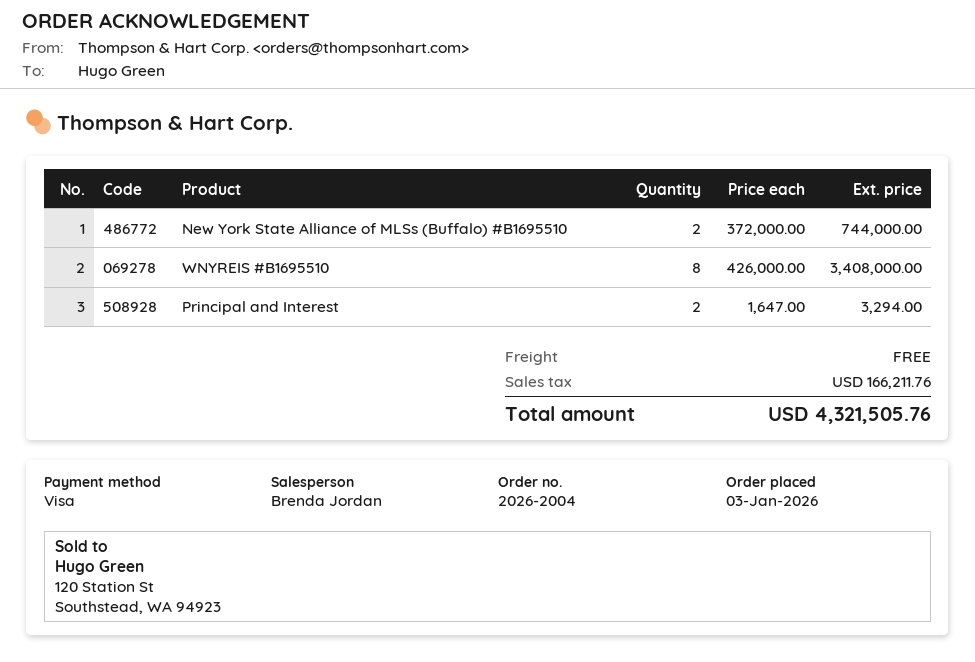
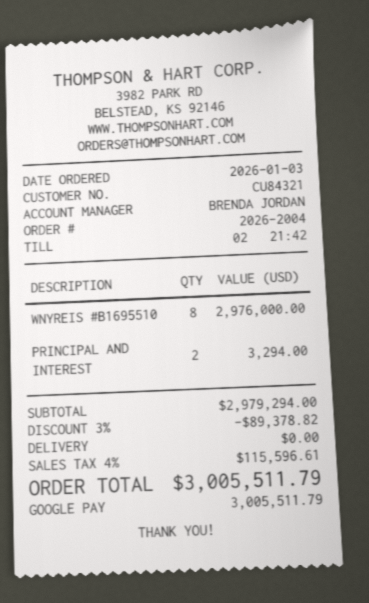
payment method: Visa -> Google Pay
New York State Alliance of MLSs (Buffalo) #B1695510: 2 for 744000.00 -> none
WNYREIS #B1695510: 8 for 3408000.00 -> 8 for 2976000.00
discount: none -> 3% = 89378.82
tax: 166211.76 -> 115596.61
total: 4321505.76 -> 3005511.79

